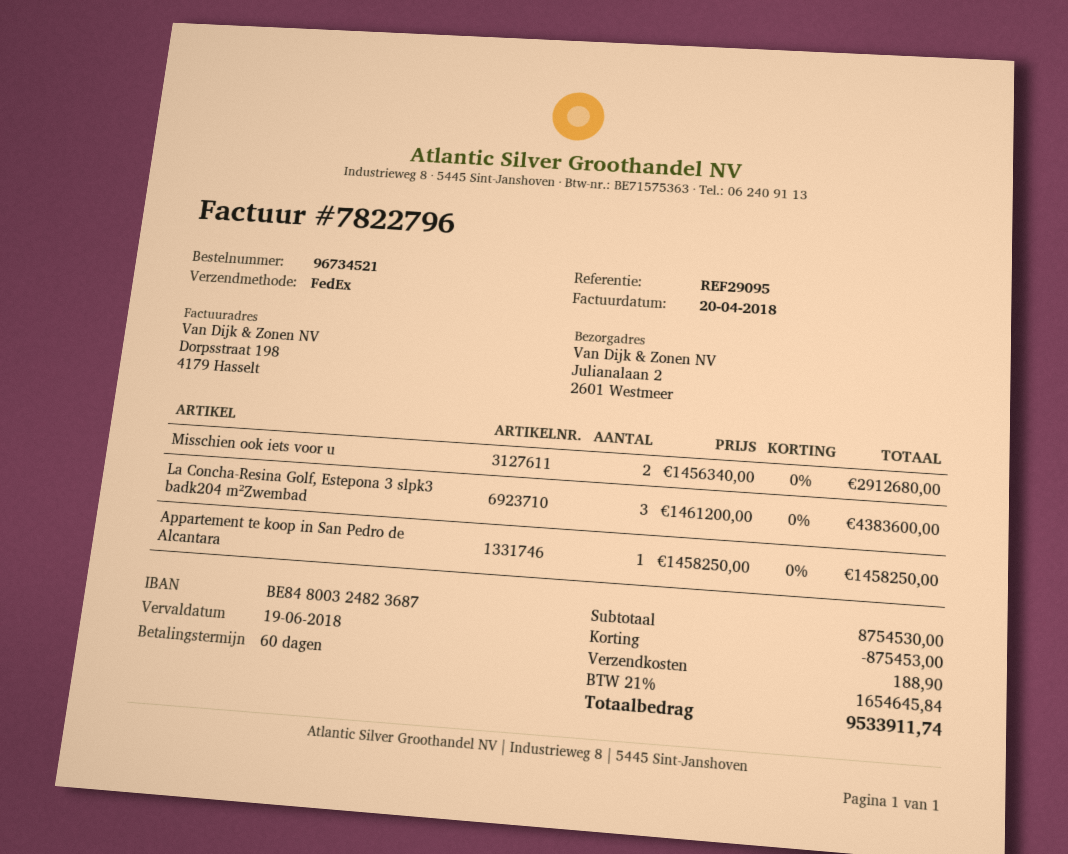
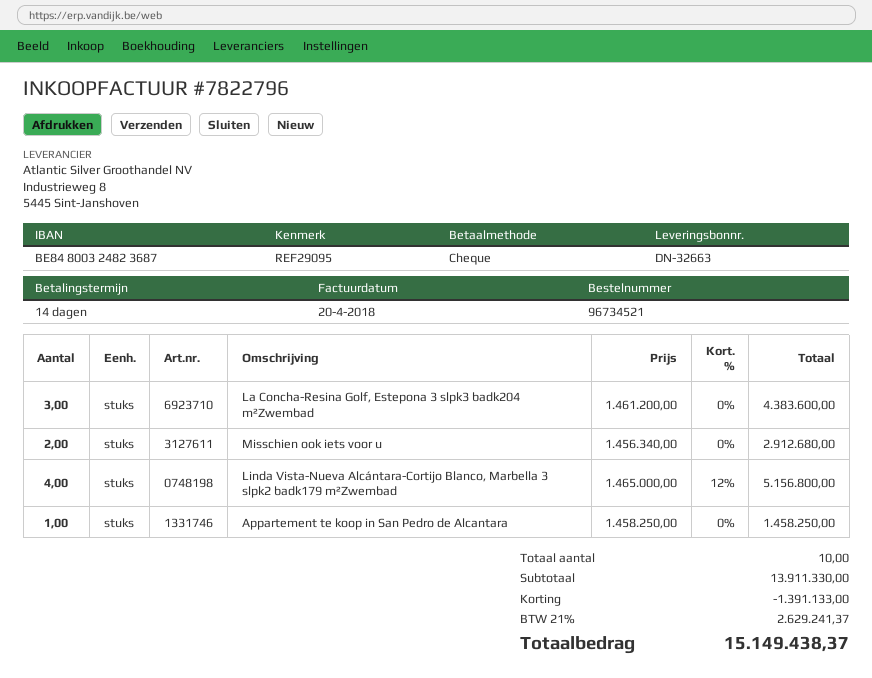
payment terms: 60 days -> 14 days
Linda Vista-Nueva Alcántara-Cortijo Blanco, Marbella 3 slpk2 badk179 m²Zwembad: none -> 4 x 1465000.00 - 12% = 5156800.00
subtotal: 8754530.00 -> 13911330.00
discount: 875453.00 -> 1391133.00
shipping: 188.90 -> none
tax: 21% = 1654645.84 -> 21% = 2629241.37
total: 9533911.74 -> 15149438.37

